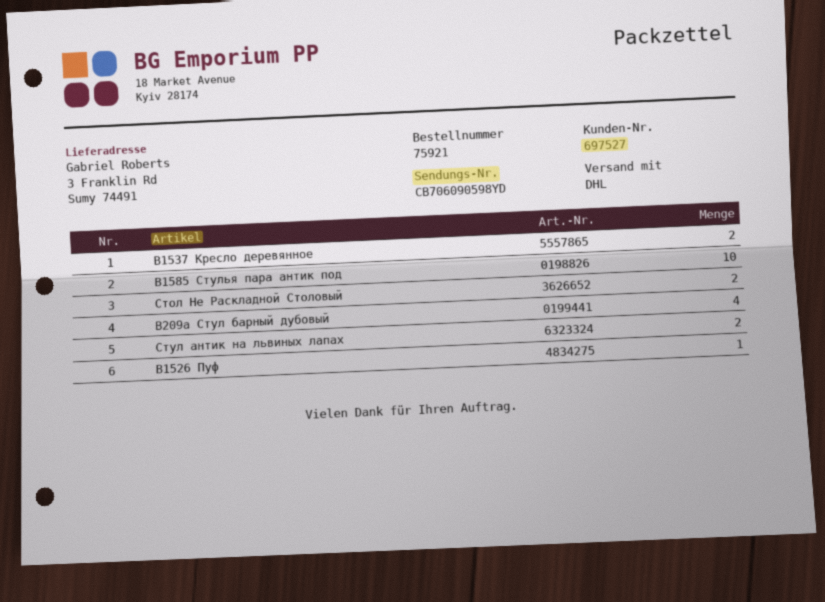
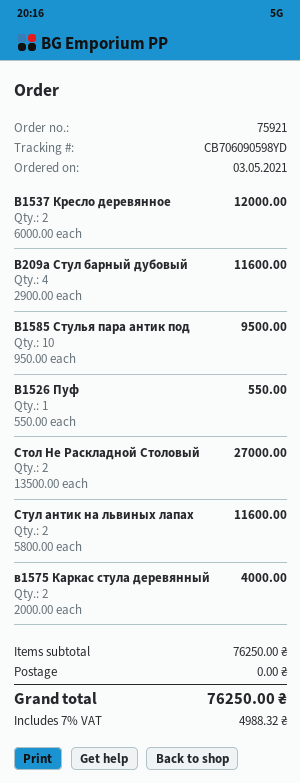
в1575 Каркас стула деревянный: none -> 2

